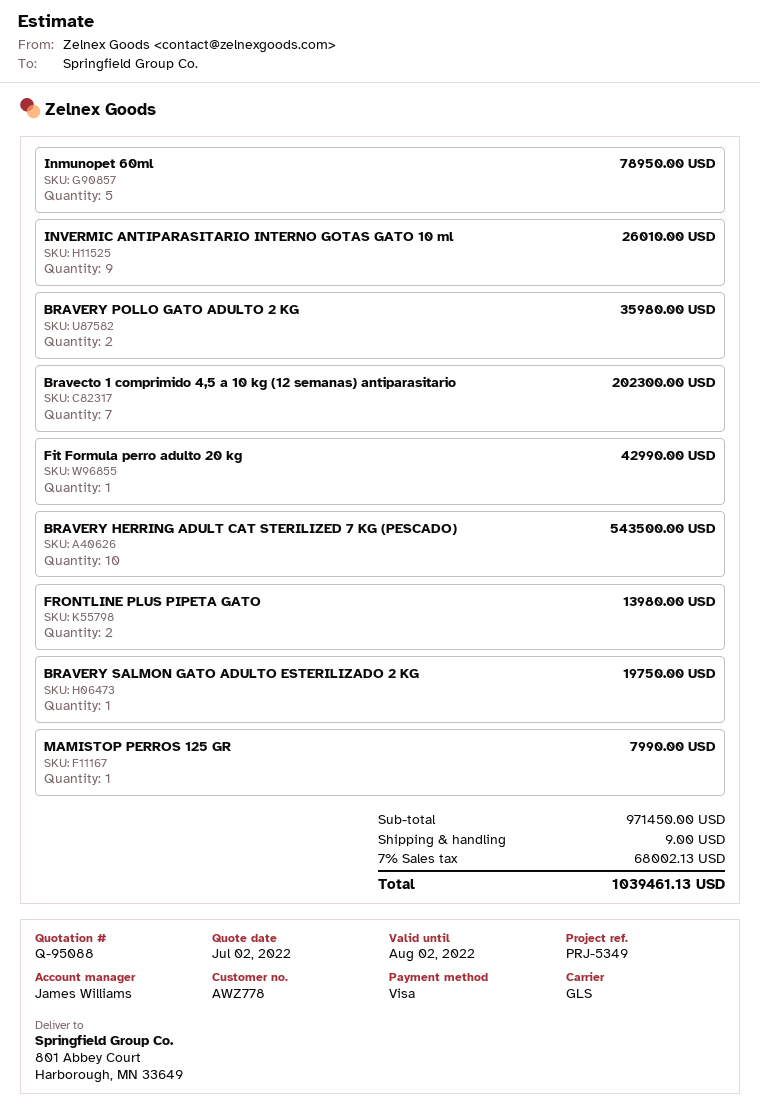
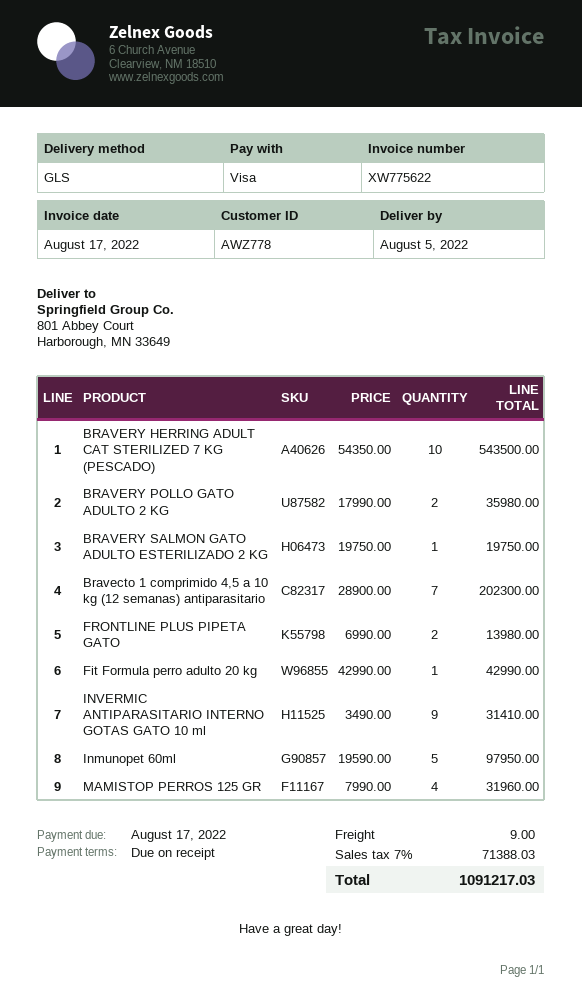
Inmunopet 60ml: 5 for 78950.00 -> 5 for 97950.00
INVERMIC ANTIPARASITARIO INTERNO GOTAS GATO 10 ml: 9 for 26010.00 -> 9 for 31410.00
MAMISTOP PERROS 125 GR: 1 for 7990.00 -> 4 for 31960.00
tax: 7% = 68002.13 -> 7% = 71388.03
total: 1039461.13 -> 1091217.03

